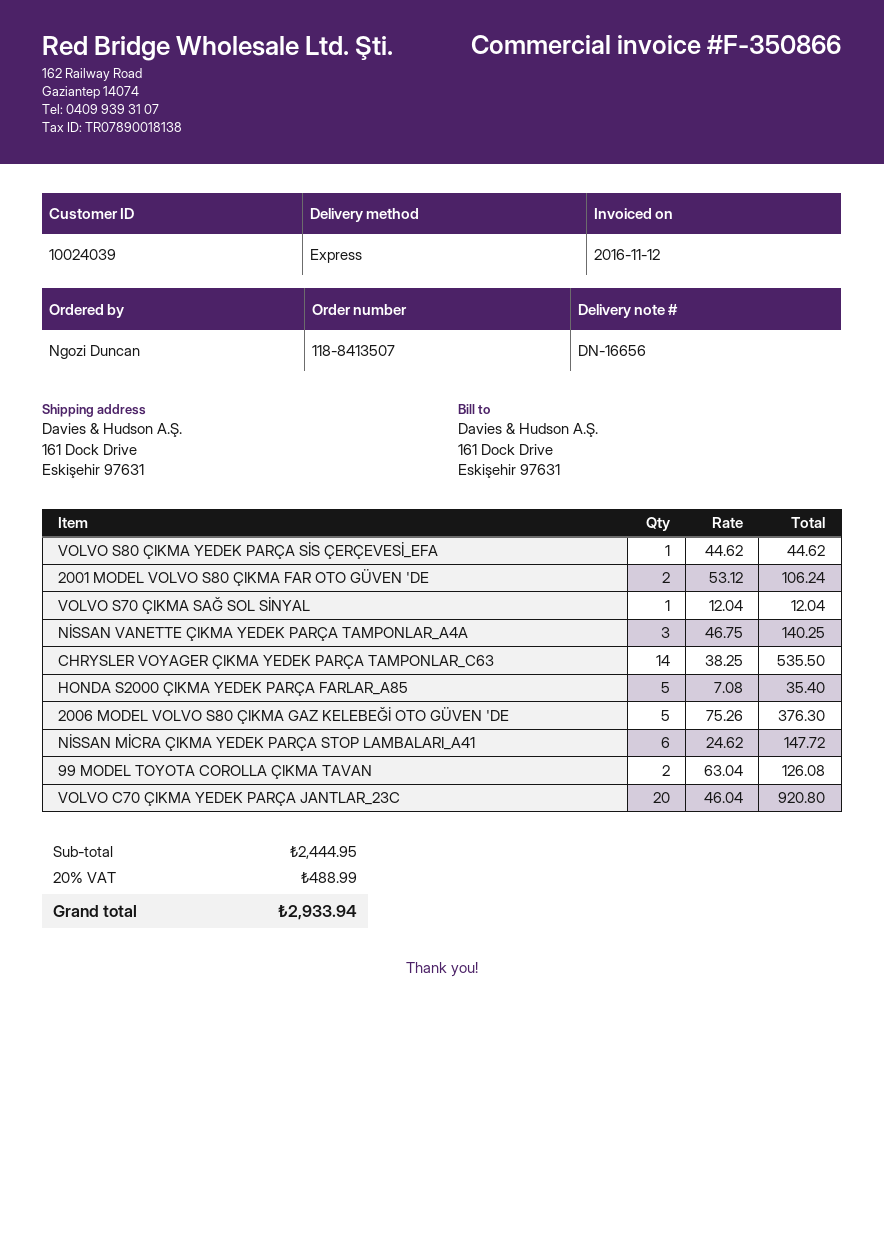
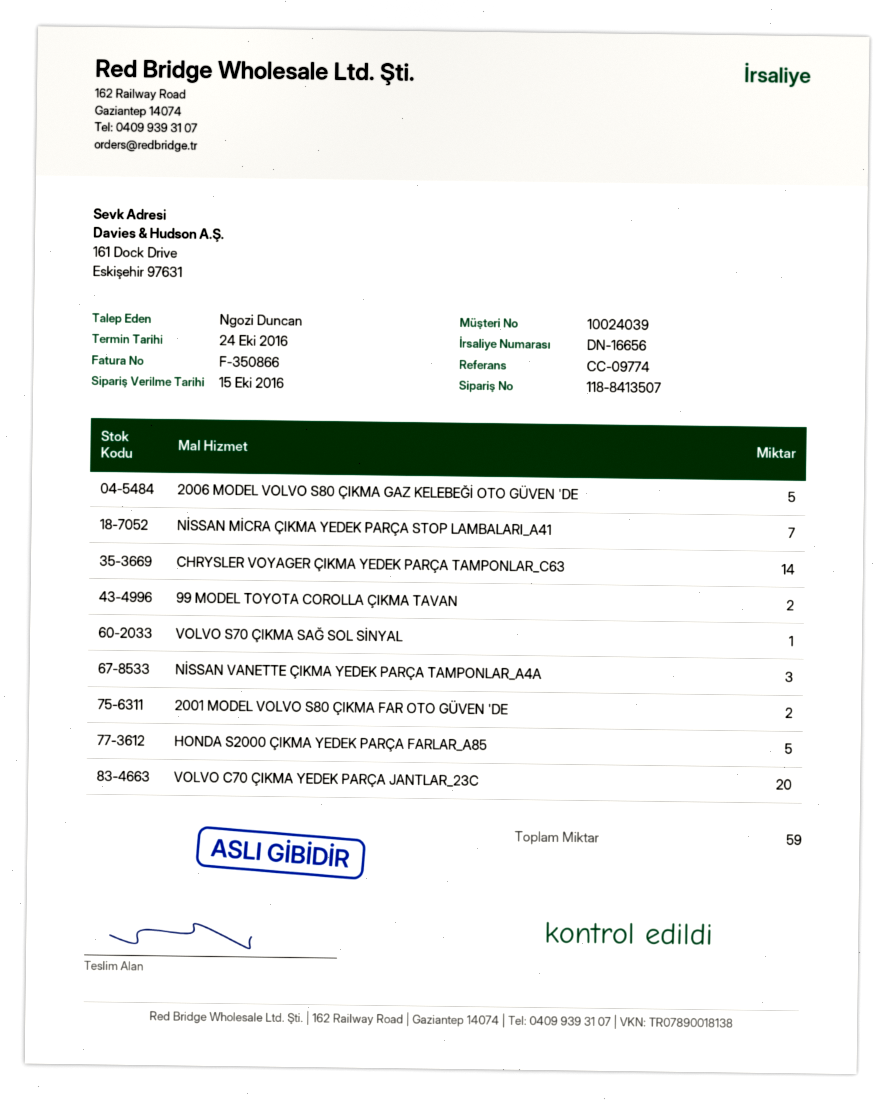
VOLVO S80 ÇIKMA YEDEK PARÇA SİS ÇERÇEVESİ_EFA: 1 -> none
NİSSAN MİCRA ÇIKMA YEDEK PARÇA STOP LAMBALARI_A41: 6 -> 7

